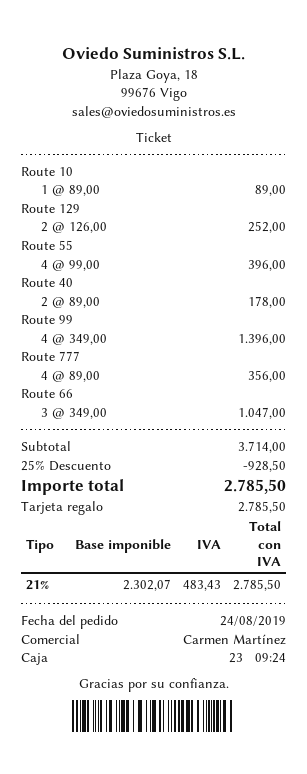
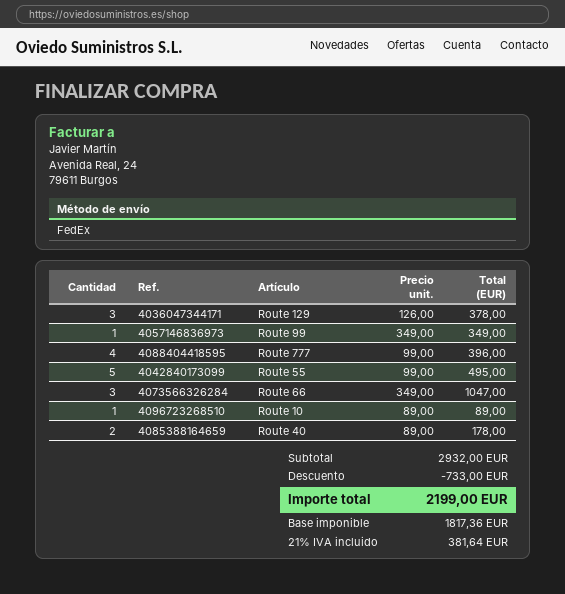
Route 129: 2 x 126.00 = 252.00 -> 3 x 126.00 = 378.00
Route 55: 4 x 99.00 = 396.00 -> 5 x 99.00 = 495.00
Route 99: 4 x 349.00 = 1396.00 -> 1 x 349.00 = 349.00
Route 777: 4 x 89.00 = 356.00 -> 4 x 99.00 = 396.00
subtotal: 3714.00 -> 2932.00
discount: 928.50 -> 733.00
net: 2302.07 -> 1817.36
tax: 21% = 483.43 -> 21% = 381.64
total: 2785.50 -> 2199.00

